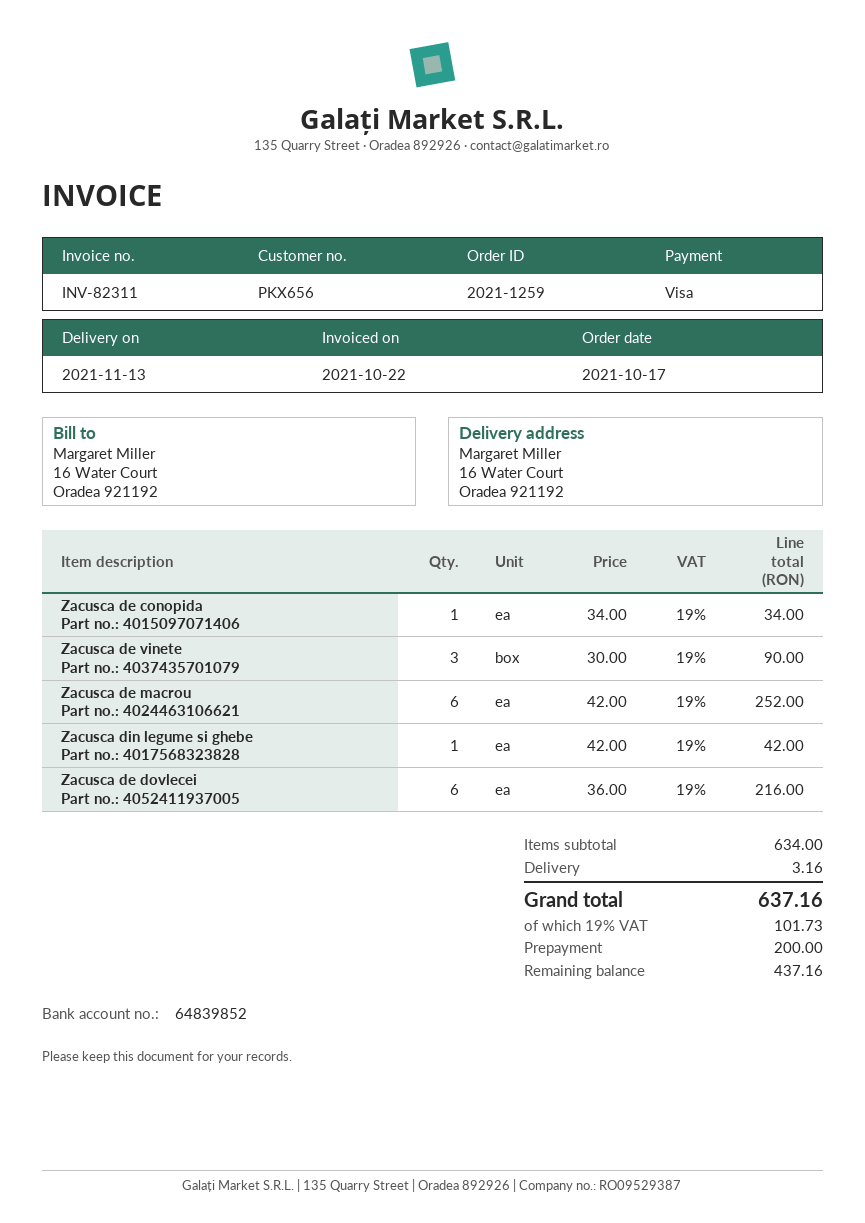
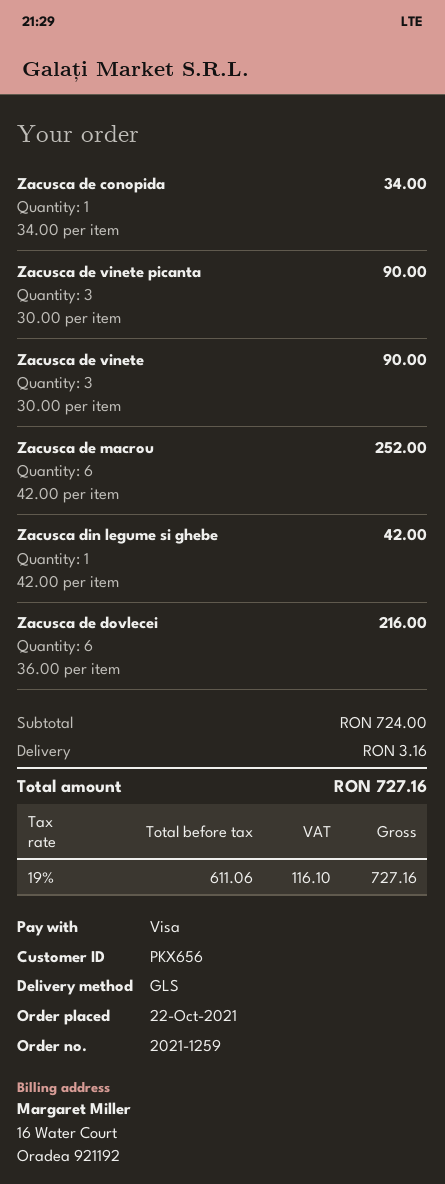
order date: 2021-10-17 -> 2021-10-22
Zacusca de vinete picanta: none -> 3 x 30.00 = 90.00
subtotal: 634.00 -> 724.00
tax: 19% = 101.73 -> 19% = 116.10
total: 637.16 -> 727.16

